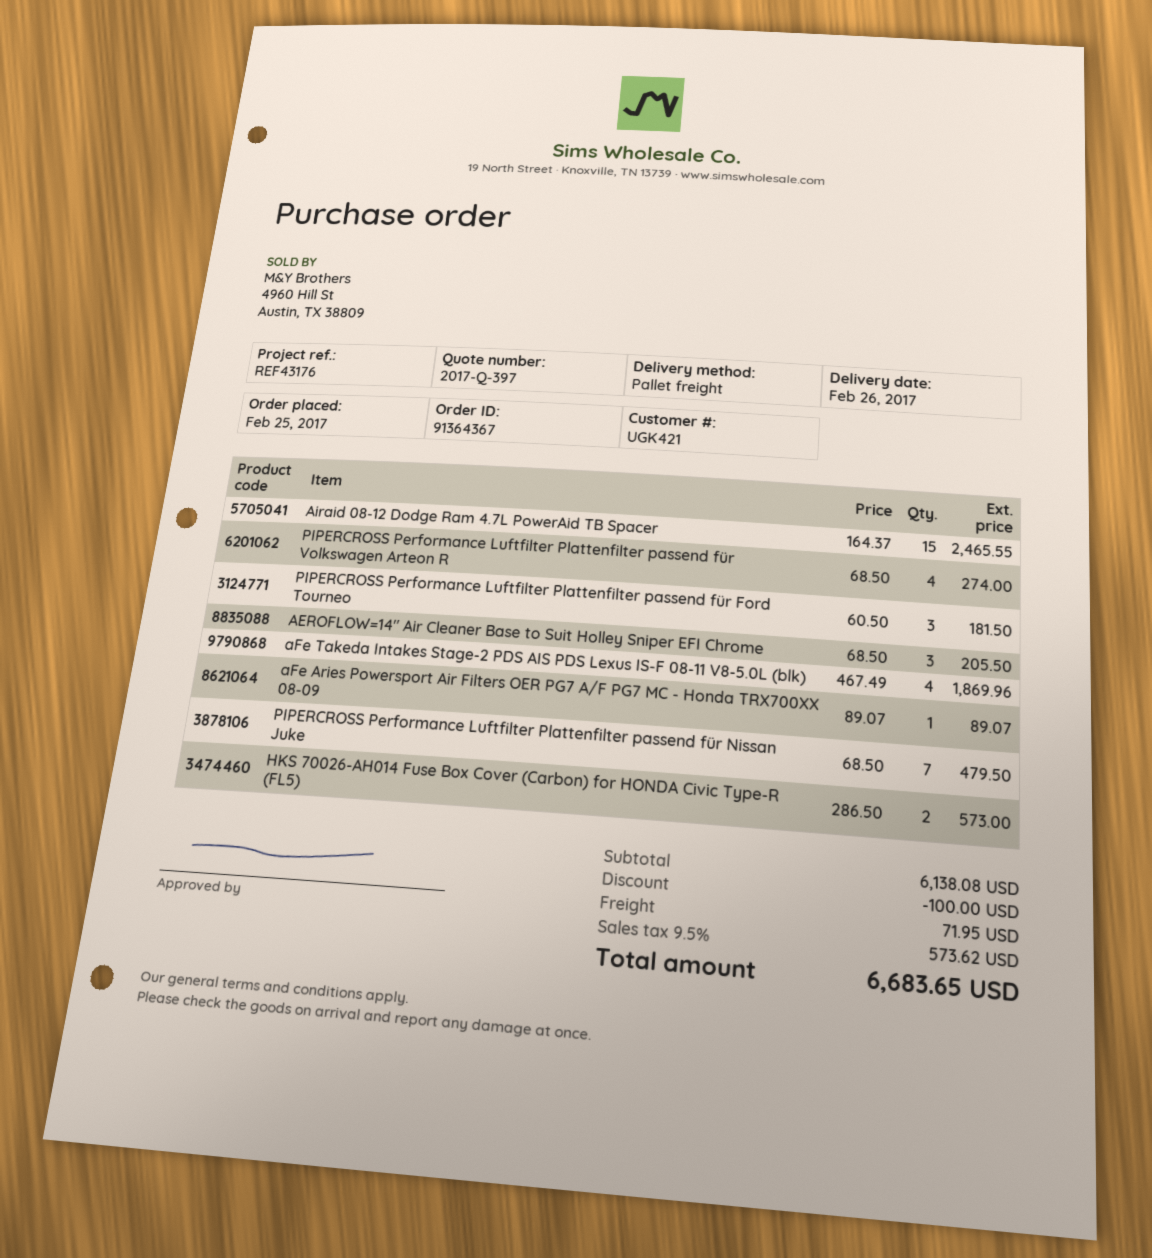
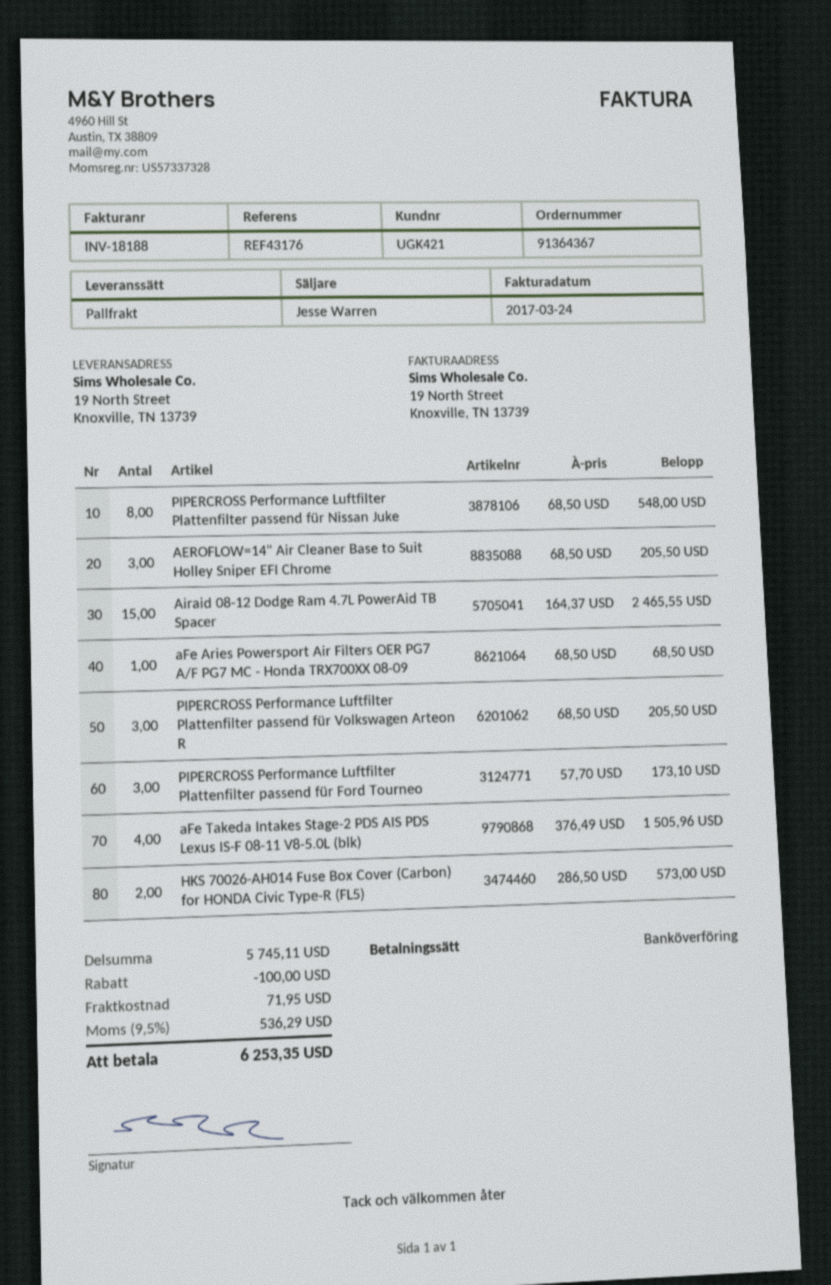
PIPERCROSS Performance Luftfilter Plattenfilter passend für Volkswagen Arteon R: 4 x 68.50 = 274.00 -> 3 x 68.50 = 205.50
PIPERCROSS Performance Luftfilter Plattenfilter passend für Ford Tourneo: 3 x 60.50 = 181.50 -> 3 x 57.70 = 173.10
aFe Takeda Intakes Stage-2 PDS AIS PDS Lexus IS-F 08-11 V8-5.0L (blk): 4 x 467.49 = 1869.96 -> 4 x 376.49 = 1505.96
aFe Aries Powersport Air Filters OER PG7 A/F PG7 MC - Honda TRX700XX 08-09: 1 x 89.07 = 89.07 -> 1 x 68.50 = 68.50
PIPERCROSS Performance Luftfilter Plattenfilter passend für Nissan Juke: 7 x 68.50 = 479.50 -> 8 x 68.50 = 548.00
subtotal: 6138.08 -> 5745.11
tax: 9.5% = 573.62 -> 9.5% = 536.29
total: 6683.65 -> 6253.35

